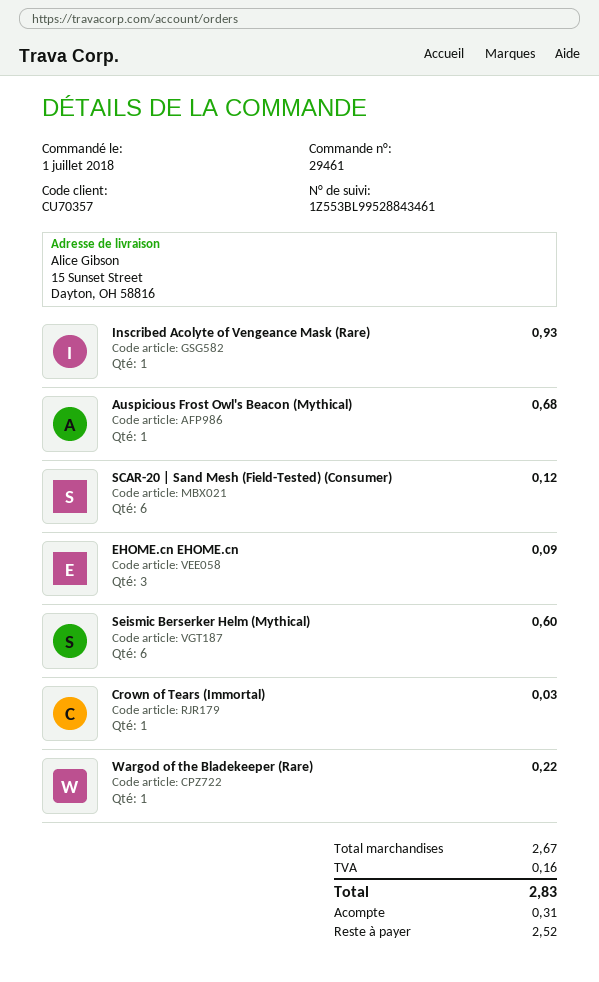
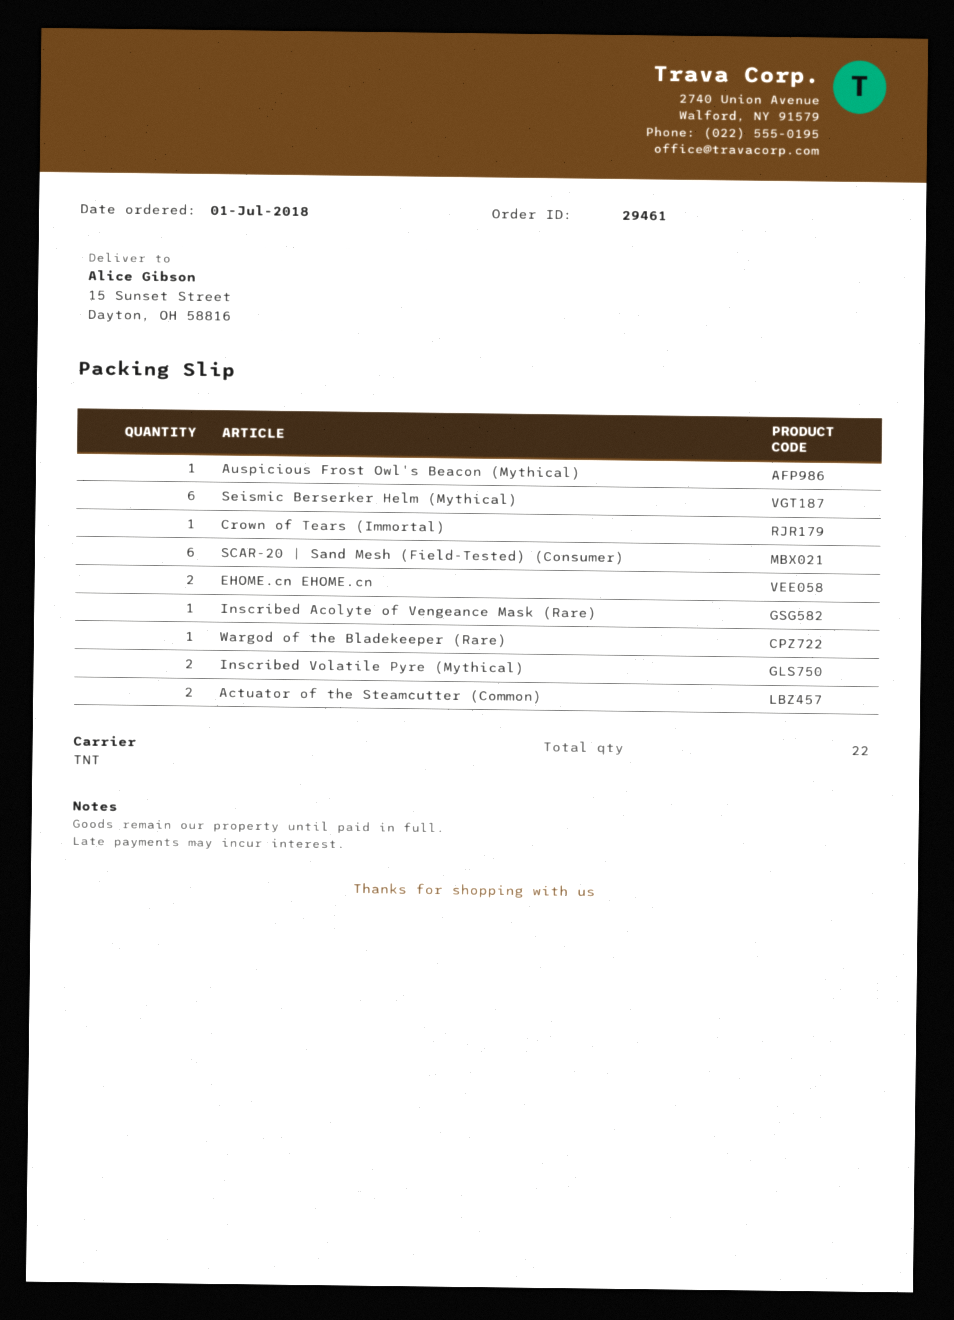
EHOME.cn EHOME.cn: 3 -> 2
Inscribed Volatile Pyre (Mythical): none -> 2
Actuator of the Steamcutter (Common): none -> 2

